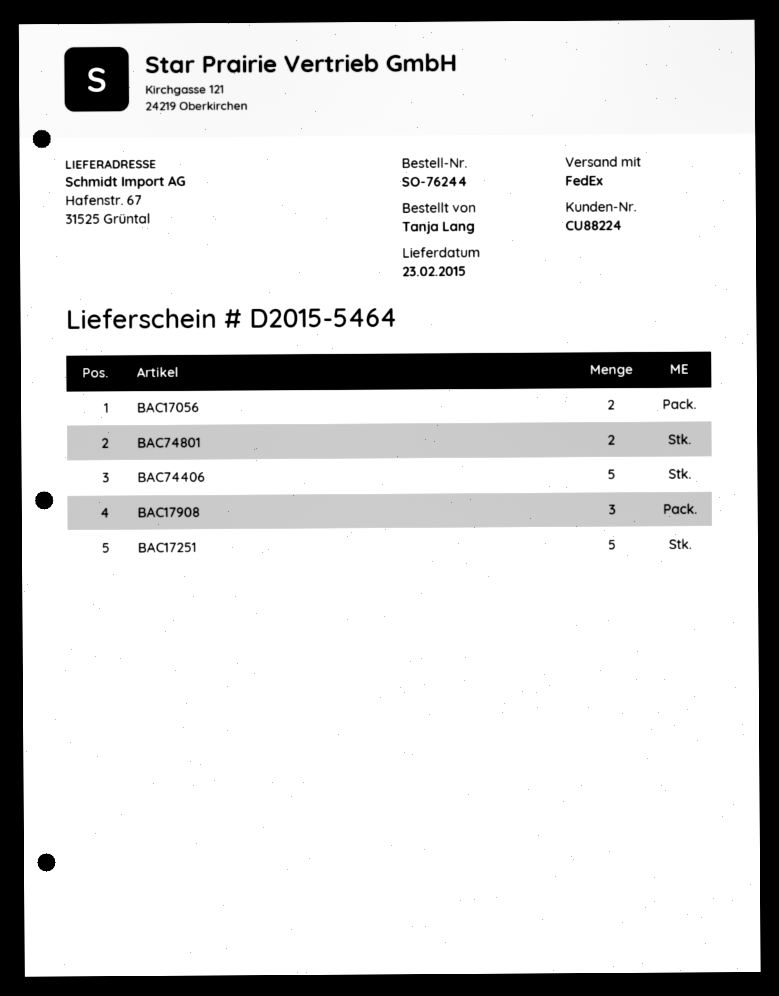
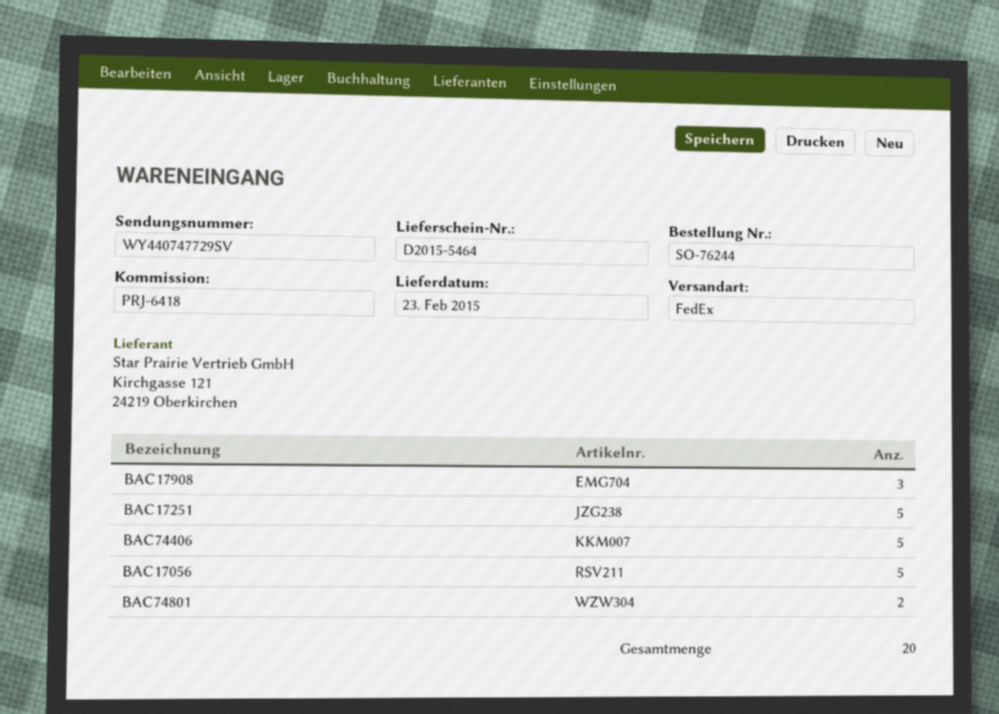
BAC17056: 2 -> 5

